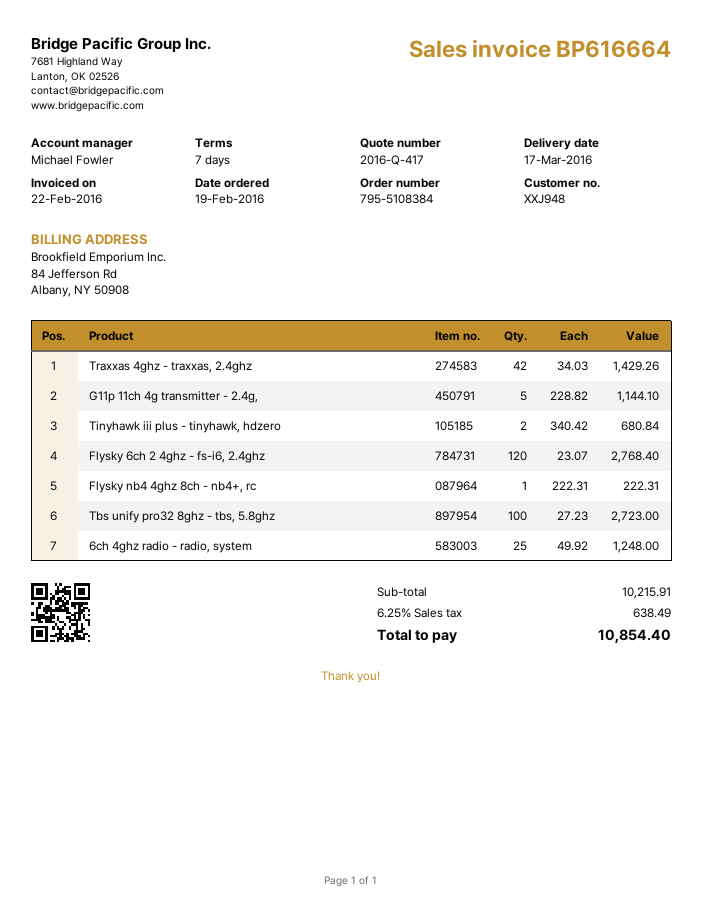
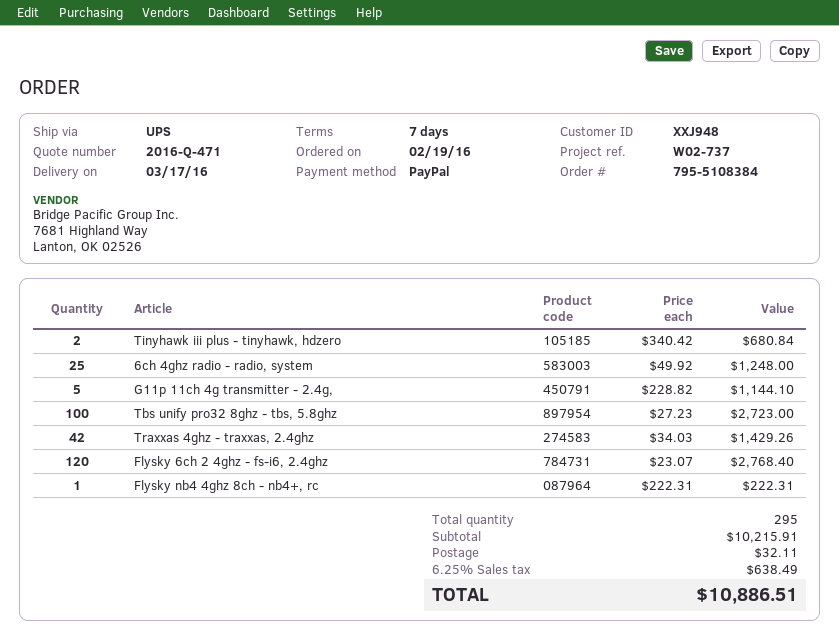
quote number: 2016-Q-417 -> 2016-Q-471
shipping: none -> 32.11
total: 10854.40 -> 10886.51

